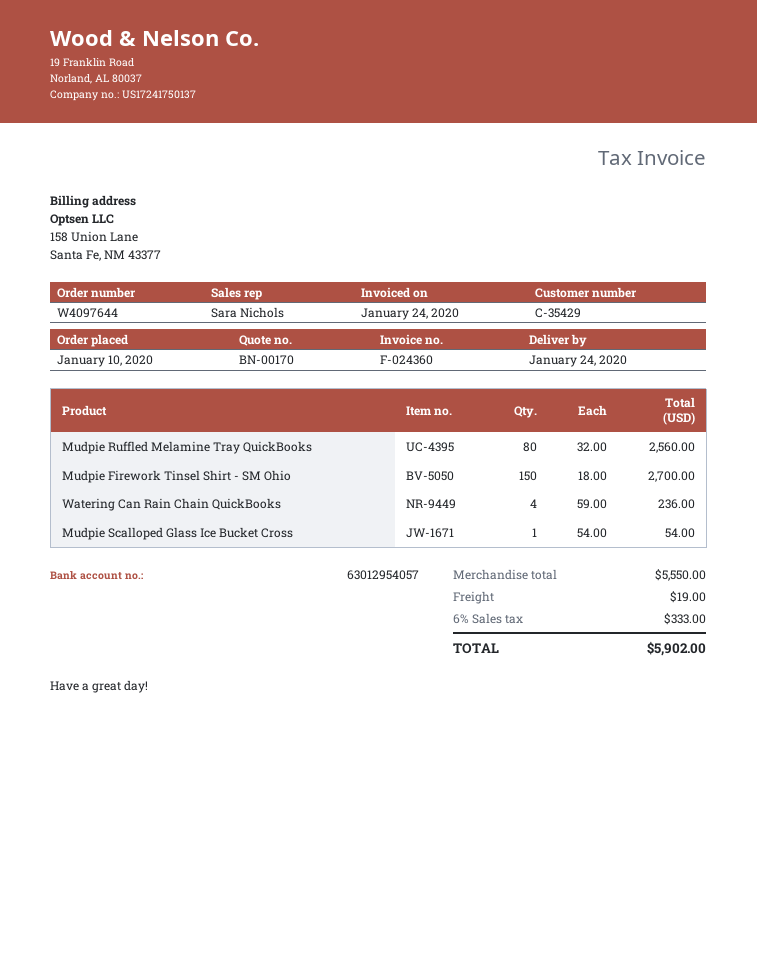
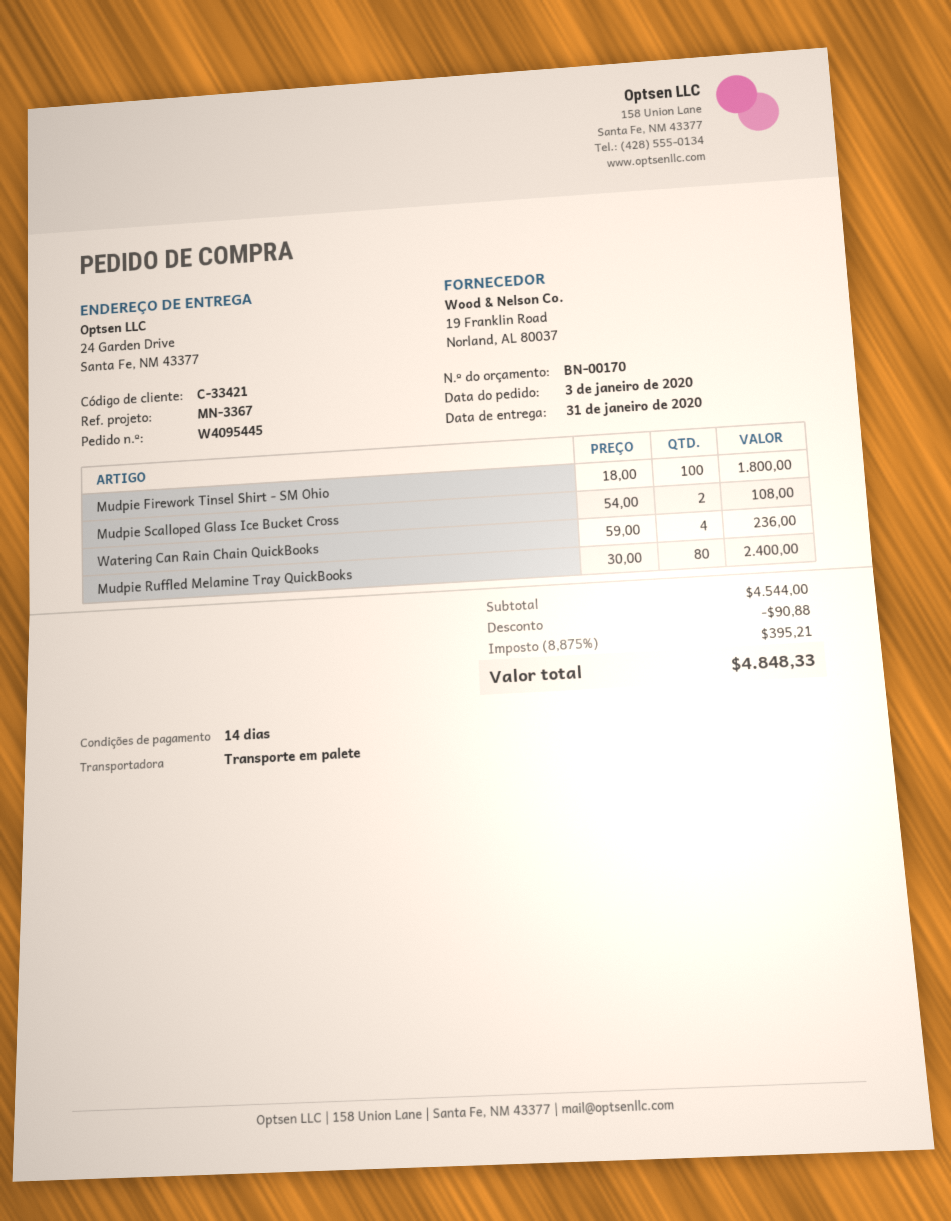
order number: W4097644 -> W4095445
order date: 2020-01-10 -> 2020-01-03
delivery date: 2020-01-24 -> 2020-01-31
customer number: C-35429 -> C-33421
Mudpie Ruffled Melamine Tray QuickBooks: 80 x 32.00 = 2560.00 -> 80 x 30.00 = 2400.00
Mudpie Firework Tinsel Shirt - SM Ohio: 150 x 18.00 = 2700.00 -> 100 x 18.00 = 1800.00
Mudpie Scalloped Glass Ice Bucket Cross: 1 x 54.00 = 54.00 -> 2 x 54.00 = 108.00
subtotal: 5550.00 -> 4544.00
discount: none -> 90.88
shipping: 19.00 -> none
tax: 6% = 333.00 -> 8.875% = 395.21
total: 5902.00 -> 4848.33

